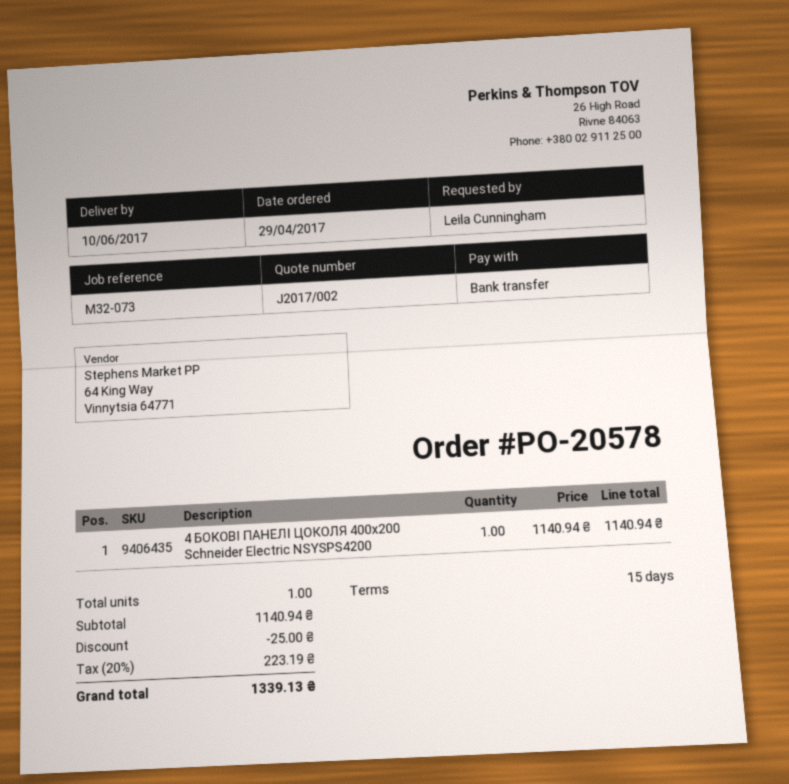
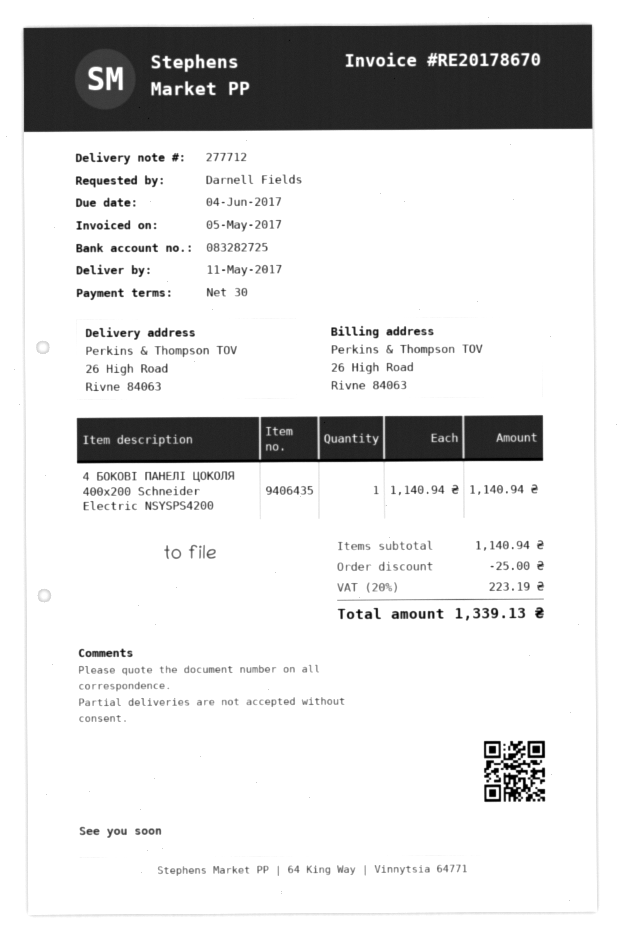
delivery date: 2017-06-10 -> 2017-05-11
payment terms: 15 days -> 30 days
ordered by: Leila Cunningham -> Darnell Fields

